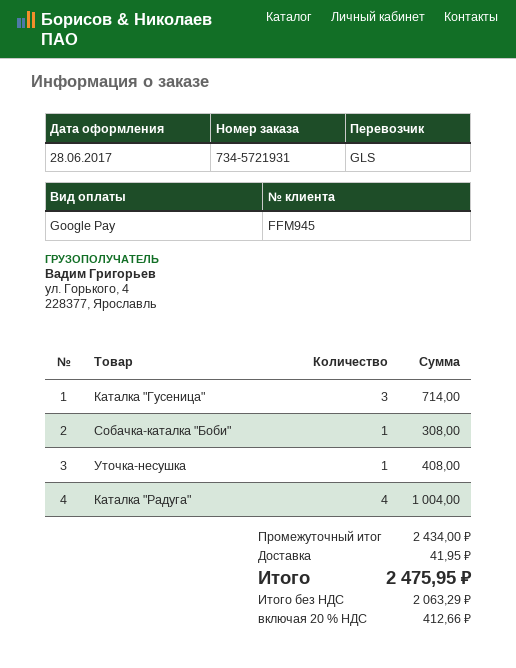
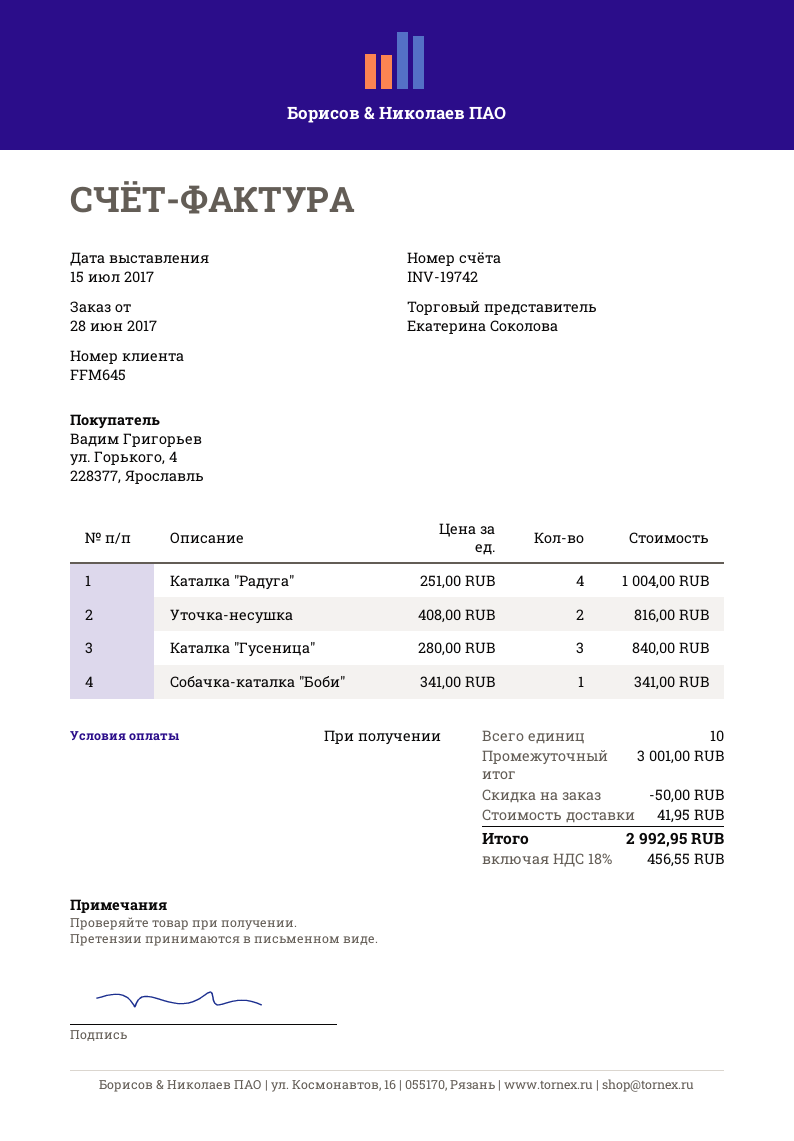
customer number: FFM945 -> FFM645
Каталка "Гусеница": 3 for 714.00 -> 3 for 840.00
Собачка-каталка "Боби": 1 for 308.00 -> 1 for 341.00
Уточка-несушка: 1 for 408.00 -> 2 for 816.00
subtotal: 2434.00 -> 3001.00
discount: none -> 50.00
tax: 20% = 412.66 -> 18% = 456.55
total: 2475.95 -> 2992.95

